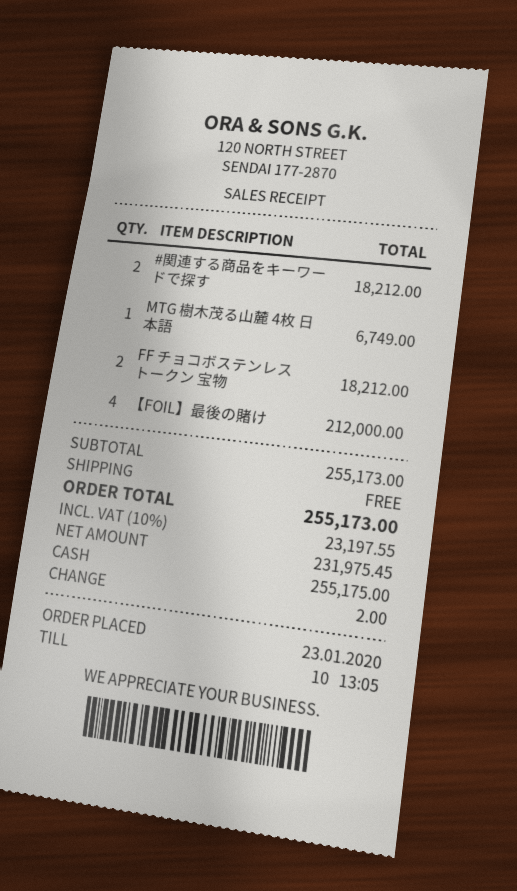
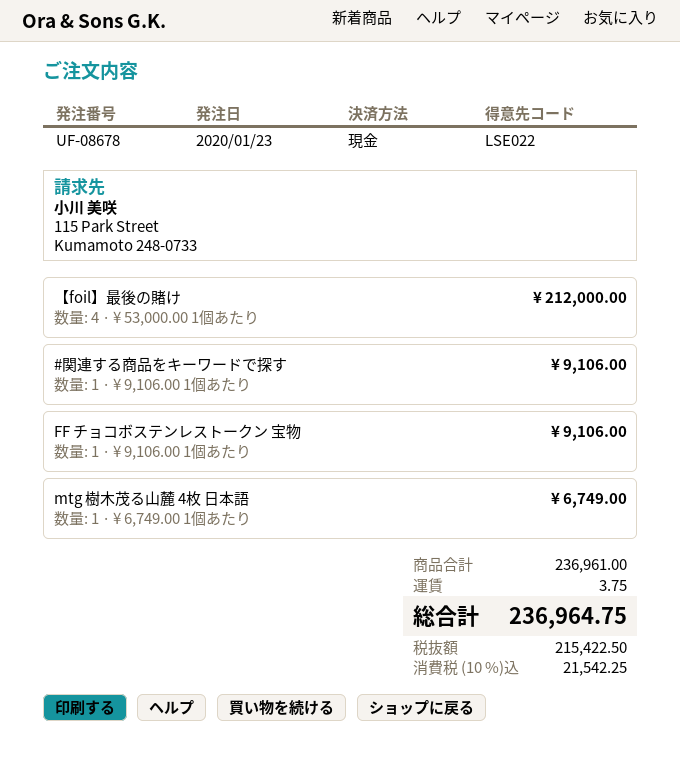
#関連する商品をキーワードで探す: 2 for 18212.00 -> 1 for 9106.00
FF チョコボステンレストークン 宝物: 2 for 18212.00 -> 1 for 9106.00
subtotal: 255173.00 -> 236961.00
shipping: 0.00 -> 3.75
net: 231975.45 -> 215422.50
tax: 10% = 23197.55 -> 10% = 21542.25
total: 255173.00 -> 236964.75

